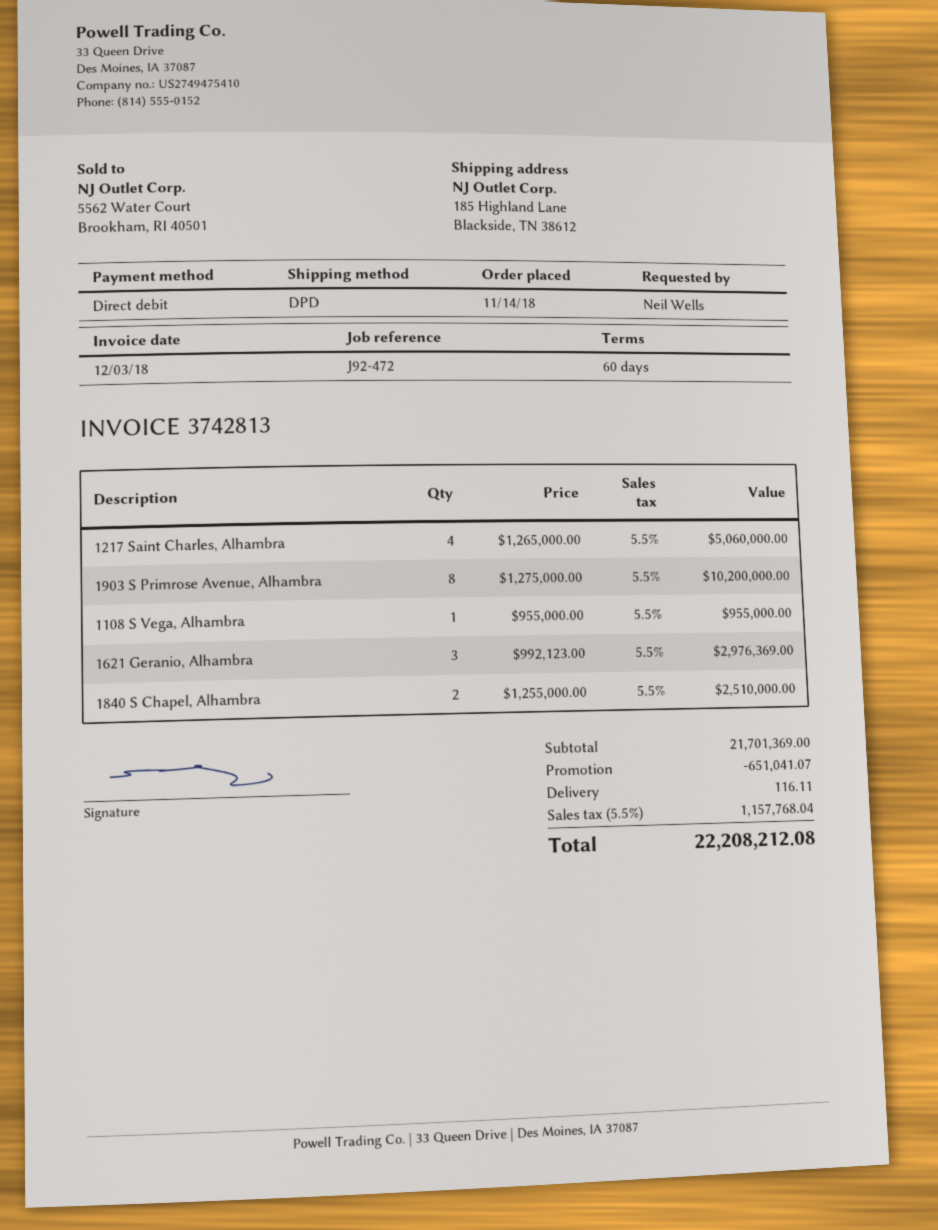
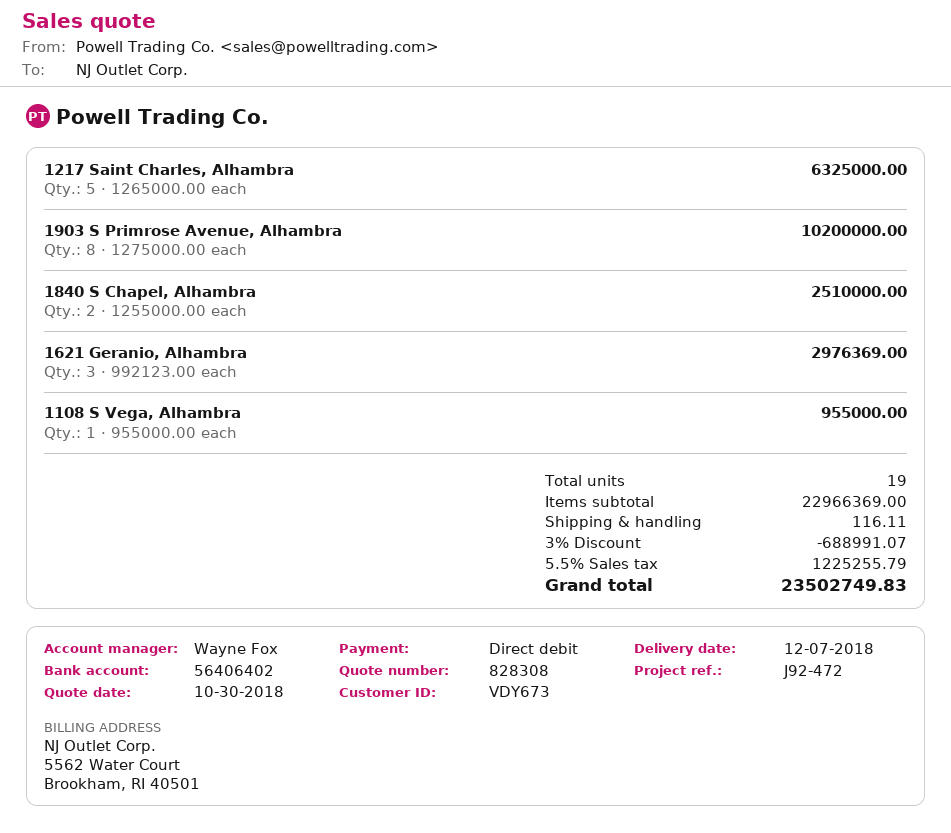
1217 Saint Charles, Alhambra: 4 x 1265000.00 = 5060000.00 -> 5 x 1265000.00 = 6325000.00
subtotal: 21701369.00 -> 22966369.00
discount: 651041.07 -> 688991.07
tax: 5.5% = 1157768.04 -> 5.5% = 1225255.79
total: 22208212.08 -> 23502749.83

